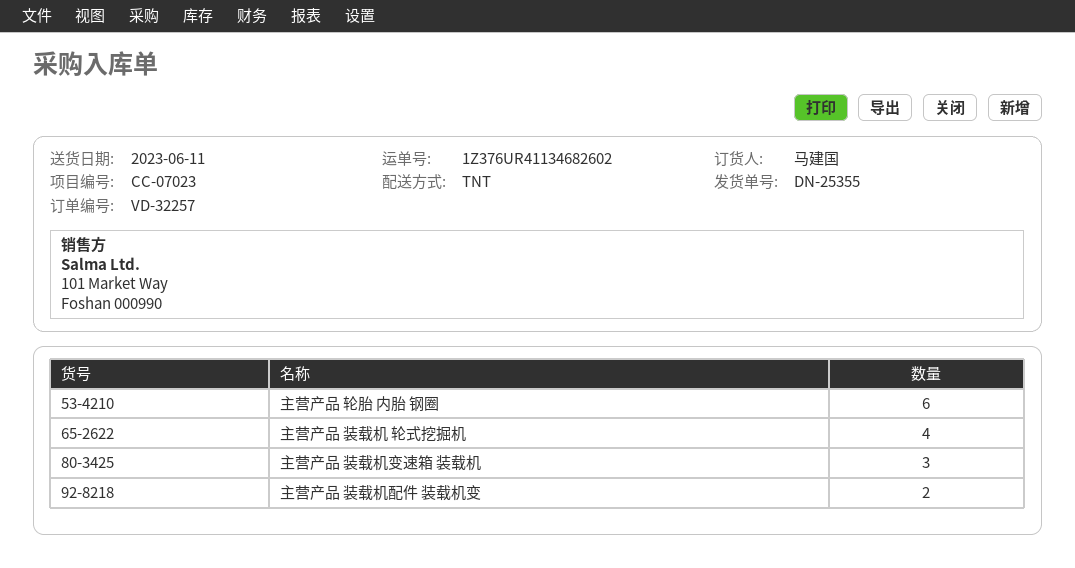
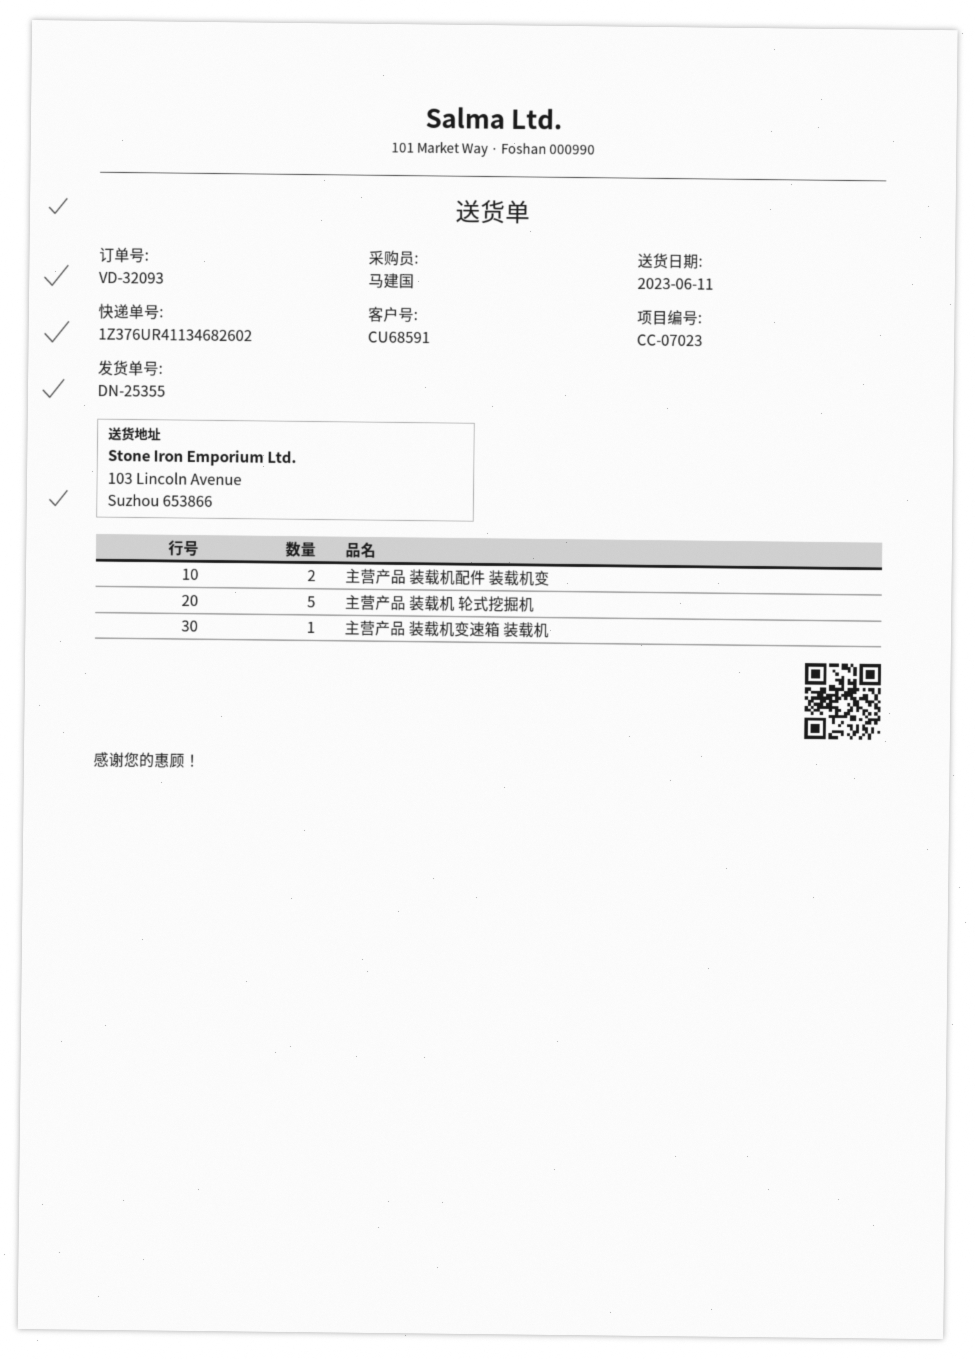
order number: VD-32257 -> VD-32093
主营产品 轮胎 内胎 钢圈: 6 -> none
主营产品 装载机 轮式挖掘机: 4 -> 5
主营产品 装载机变速箱 装载机: 3 -> 1

